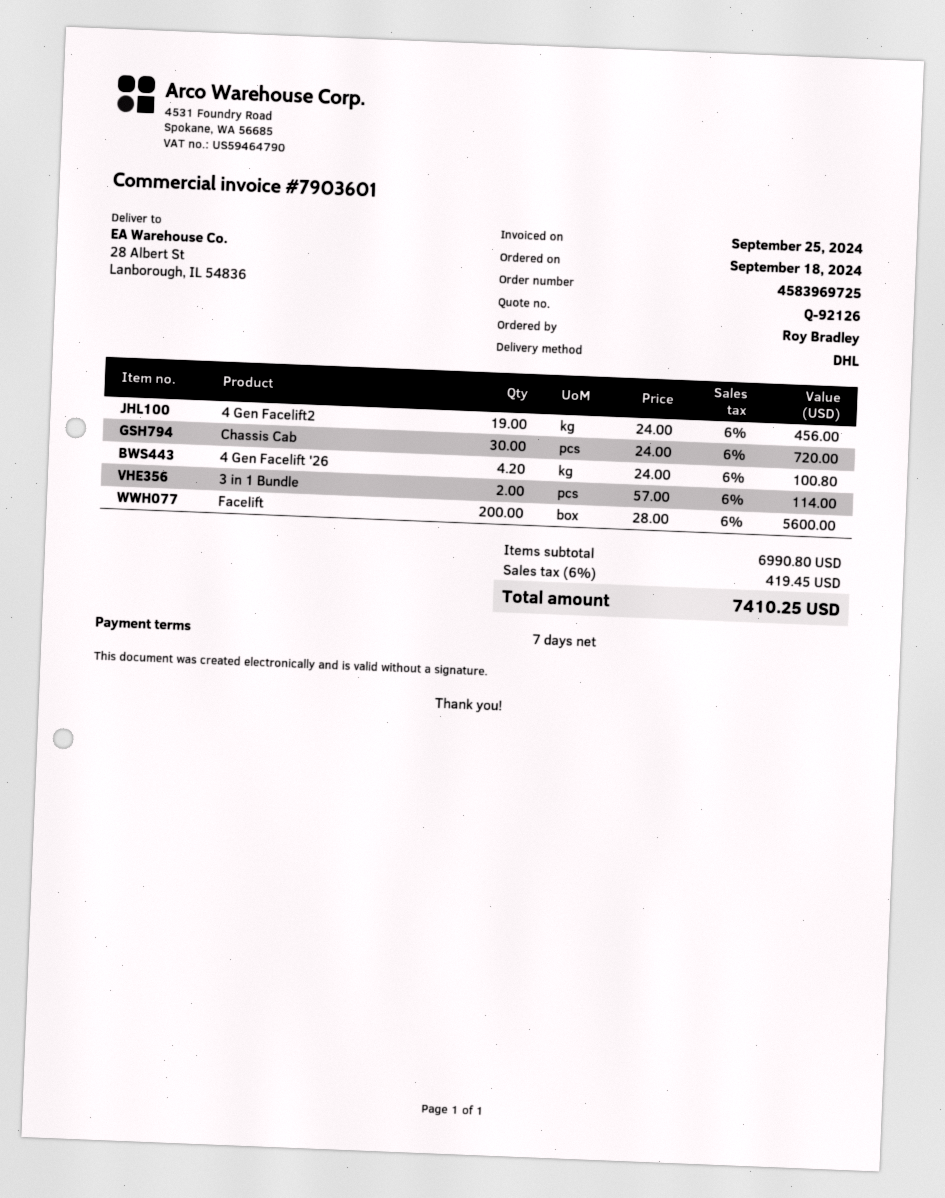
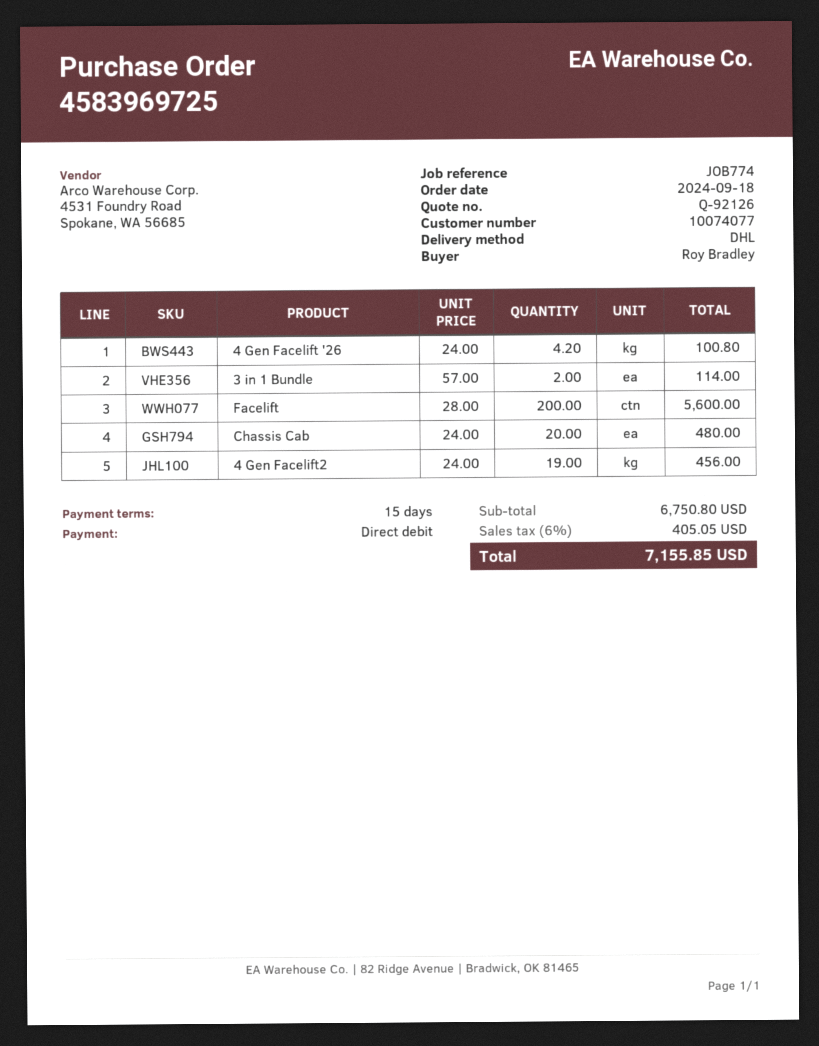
payment terms: 7 days -> 15 days
Chassis Cab: 30 x 24.00 = 720.00 -> 20 x 24.00 = 480.00
subtotal: 6990.80 -> 6750.80
tax: 6% = 419.45 -> 6% = 405.05
total: 7410.25 -> 7155.85

